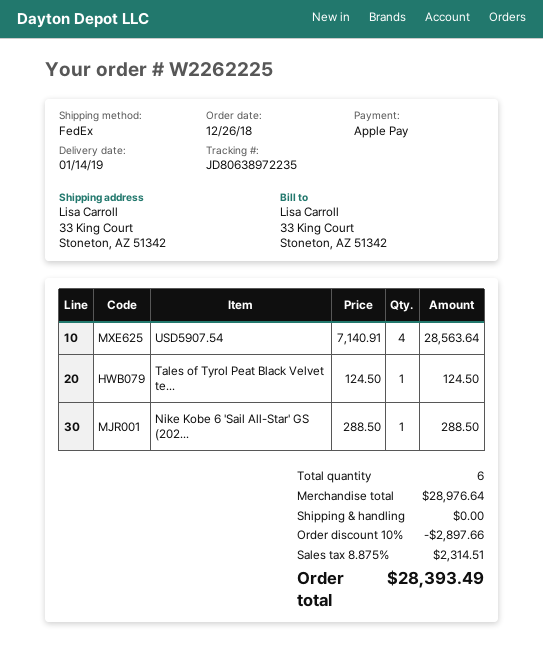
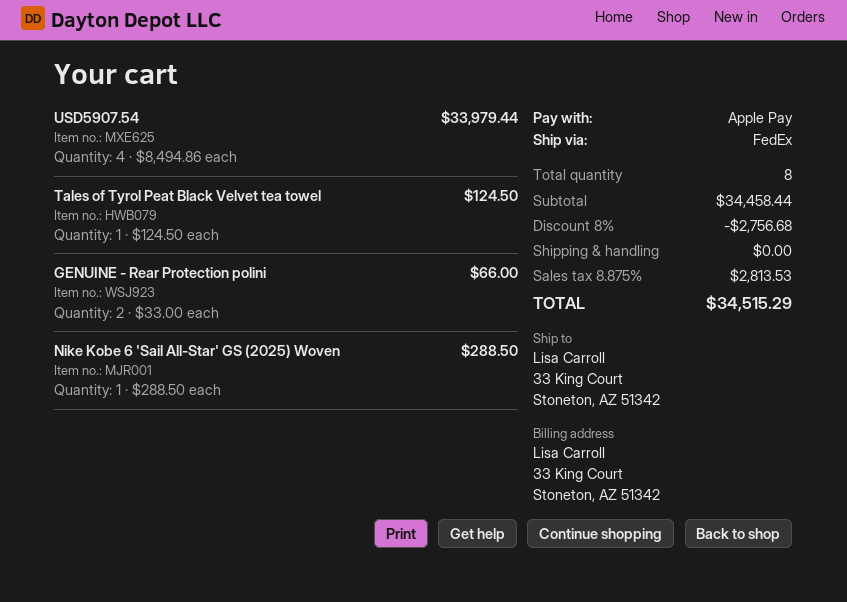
USD5907.54: 4 x 7140.91 = 28563.64 -> 4 x 8494.86 = 33979.44
GENUINE - Rear Protection polini: none -> 2 x 33.00 = 66.00
total quantity: 6 -> 8
subtotal: 28976.64 -> 34458.44
discount: 10% = 2897.66 -> 8% = 2756.68
tax: 8.875% = 2314.51 -> 8.875% = 2813.53
total: 28393.49 -> 34515.29

